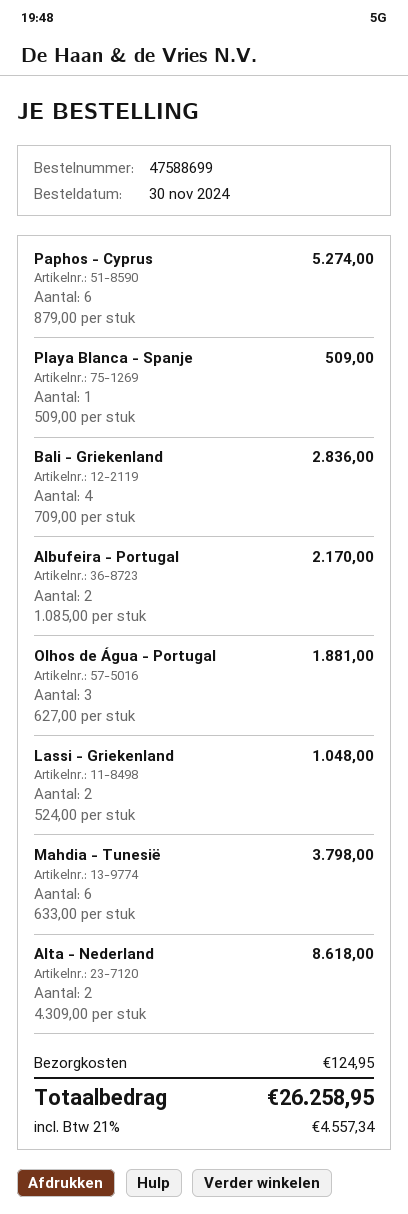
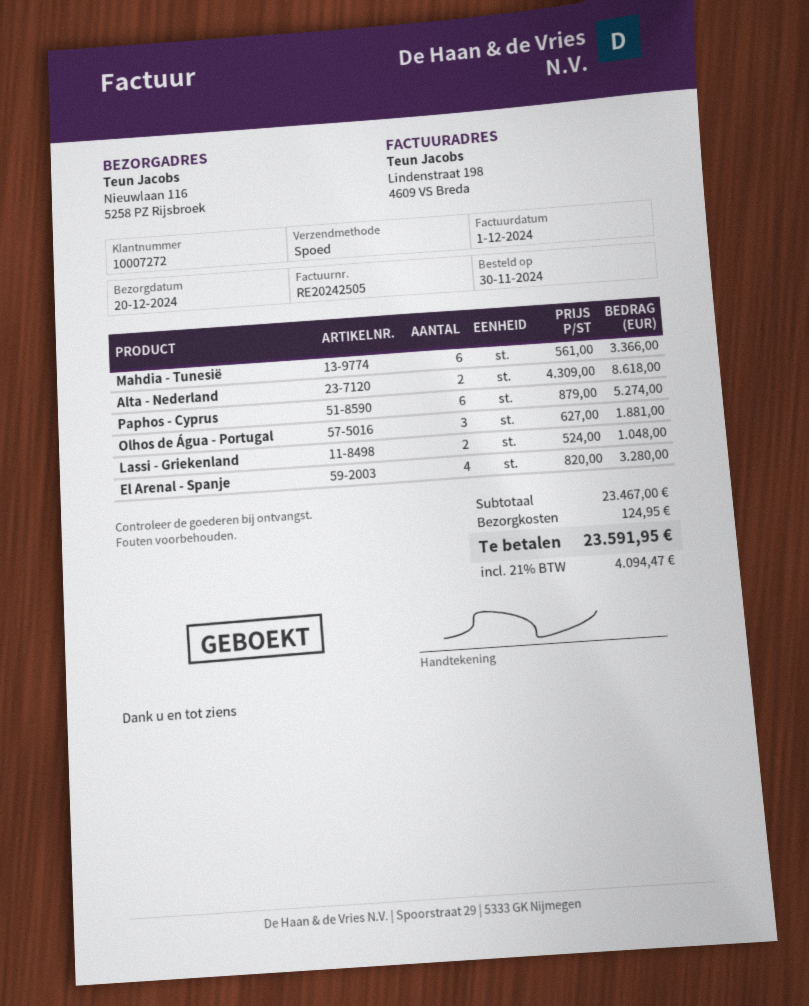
Playa Blanca - Spanje: 1 x 509.00 = 509.00 -> none
Bali - Griekenland: 4 x 709.00 = 2836.00 -> none
Albufeira - Portugal: 2 x 1085.00 = 2170.00 -> none
Mahdia - Tunesië: 6 x 633.00 = 3798.00 -> 6 x 561.00 = 3366.00
El Arenal - Spanje: none -> 4 x 820.00 = 3280.00
tax: 21% = 4557.34 -> 21% = 4094.47
total: 26258.95 -> 23591.95

